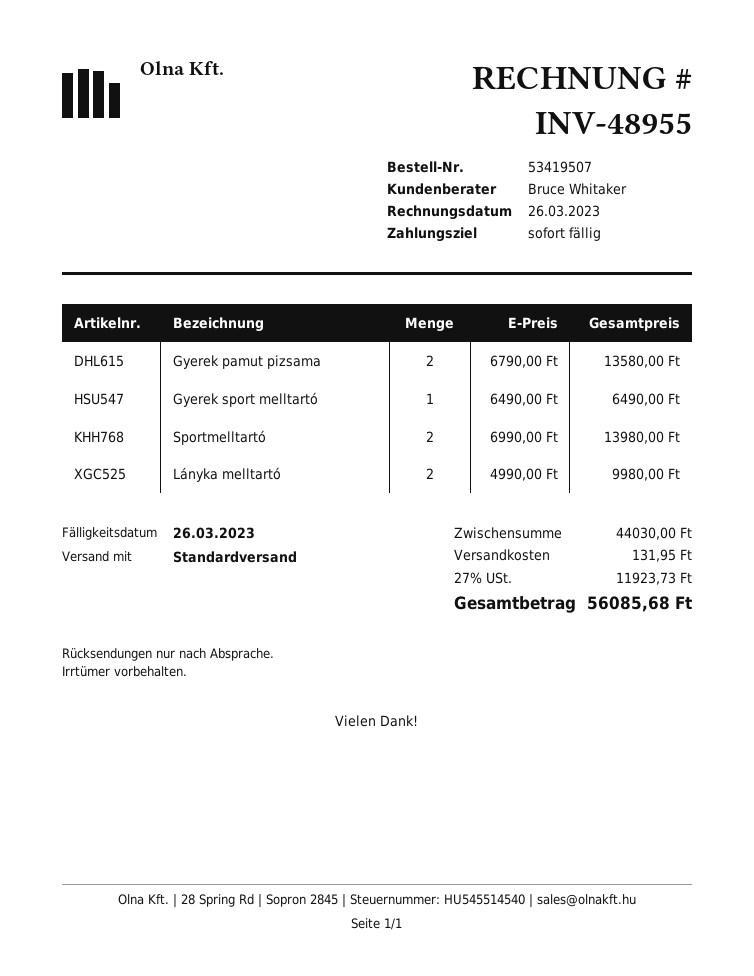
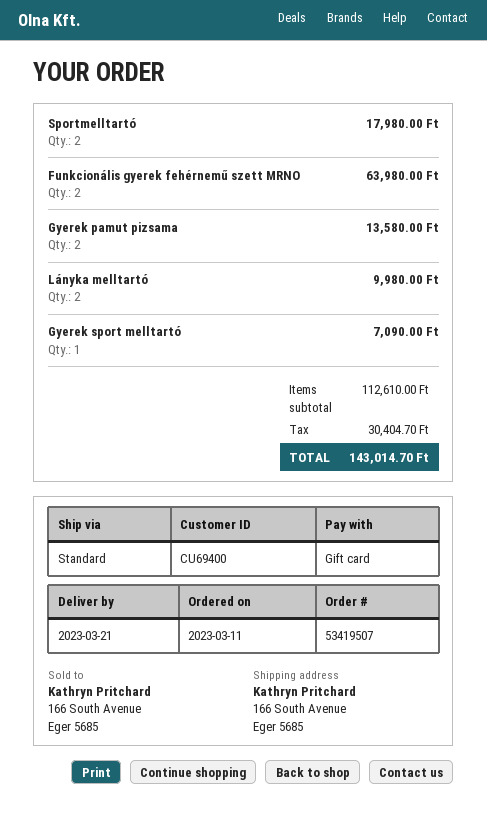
Gyerek sport melltartó: 1 for 6490.00 -> 1 for 7090.00
Sportmelltartó: 2 for 13980.00 -> 2 for 17980.00
Funkcionális gyerek fehérnemű szett MRNO: none -> 2 for 63980.00
subtotal: 44030.00 -> 112610.00
shipping: 131.95 -> none
tax: 11923.73 -> 30404.70
total: 56085.68 -> 143014.70

